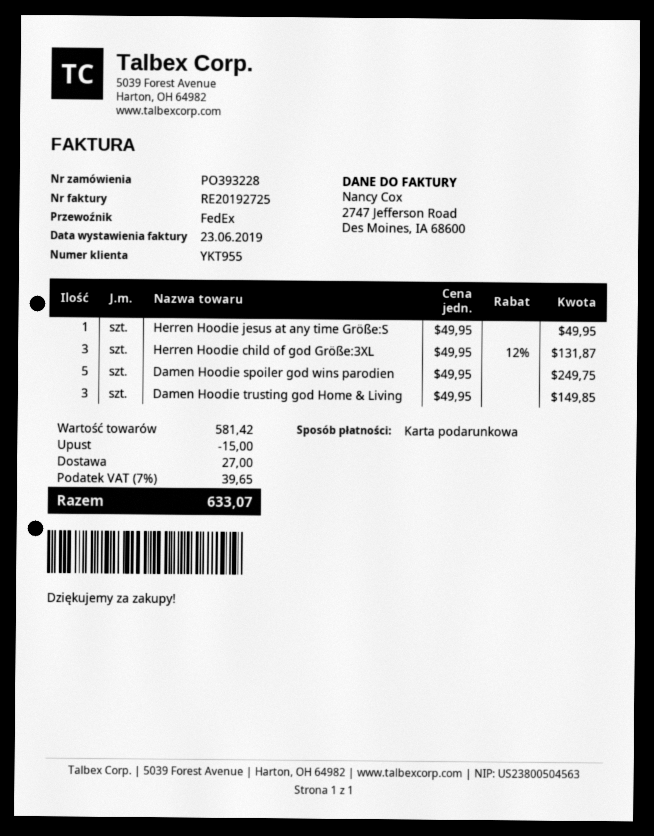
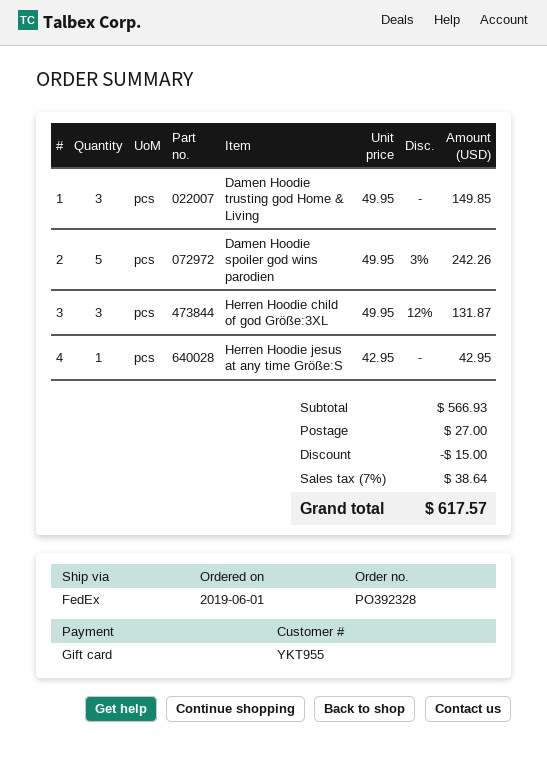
order number: PO393228 -> PO392328
Herren Hoodie jesus at any time Größe:S: 1 x 49.95 = 49.95 -> 1 x 42.95 = 42.95
Damen Hoodie spoiler god wins parodien: 5 x 49.95 = 249.75 -> 5 x 49.95 - 3% = 242.26
subtotal: 581.42 -> 566.93
tax: 7% = 39.65 -> 7% = 38.64
total: 633.07 -> 617.57

